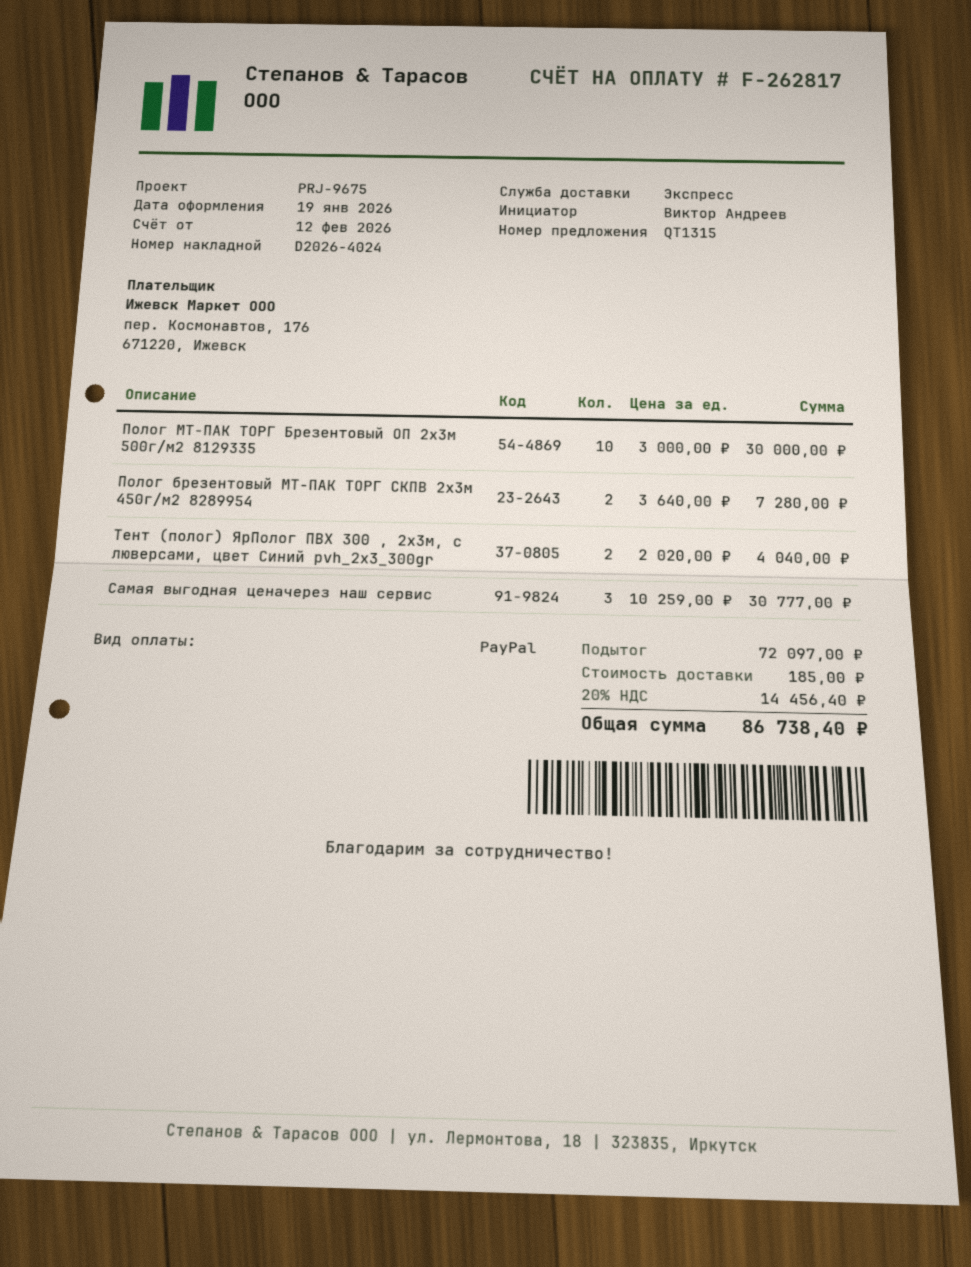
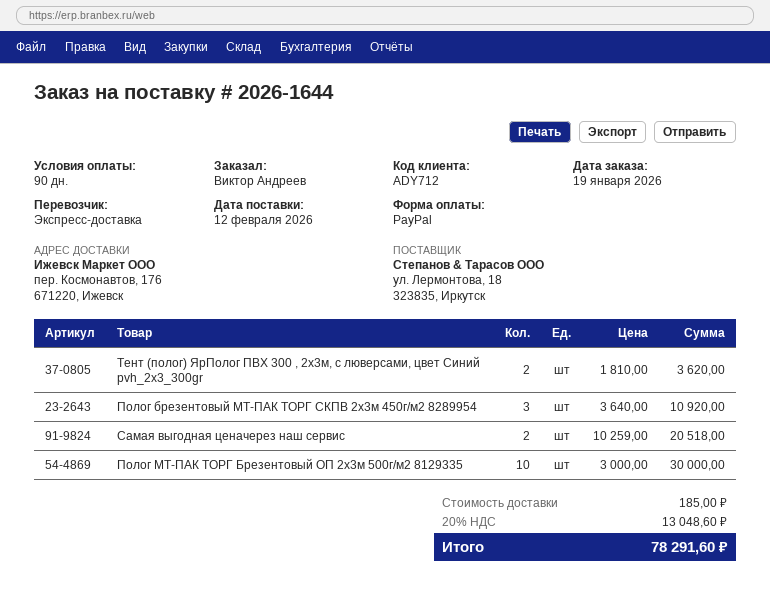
Полог брезентовый МТ-ПАК ТОРГ СКПВ 2х3м 450г/м2 8289954: 2 x 3640.00 = 7280.00 -> 3 x 3640.00 = 10920.00
Тент (полог) ЯрПолог ПВХ 300 , 2х3м, с люверсами, цвет Синий pvh_2x3_300gr: 2 x 2020.00 = 4040.00 -> 2 x 1810.00 = 3620.00
Самая выгодная ценачерез наш сервис: 3 x 10259.00 = 30777.00 -> 2 x 10259.00 = 20518.00
tax: 20% = 14456.40 -> 20% = 13048.60
total: 86738.40 -> 78291.60

